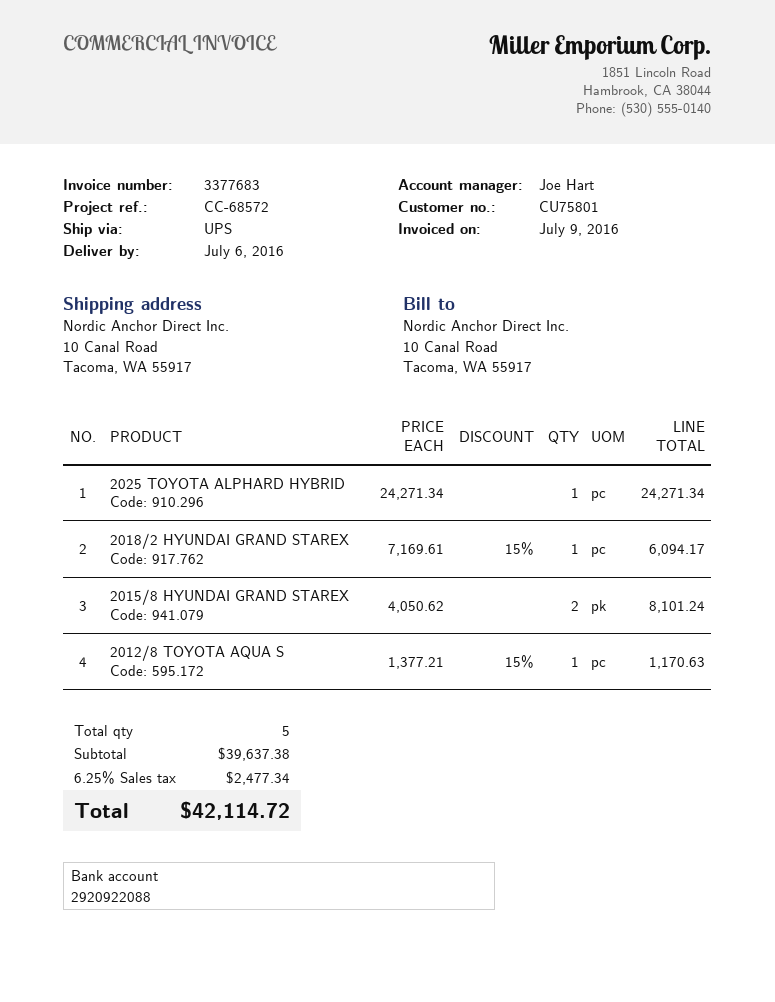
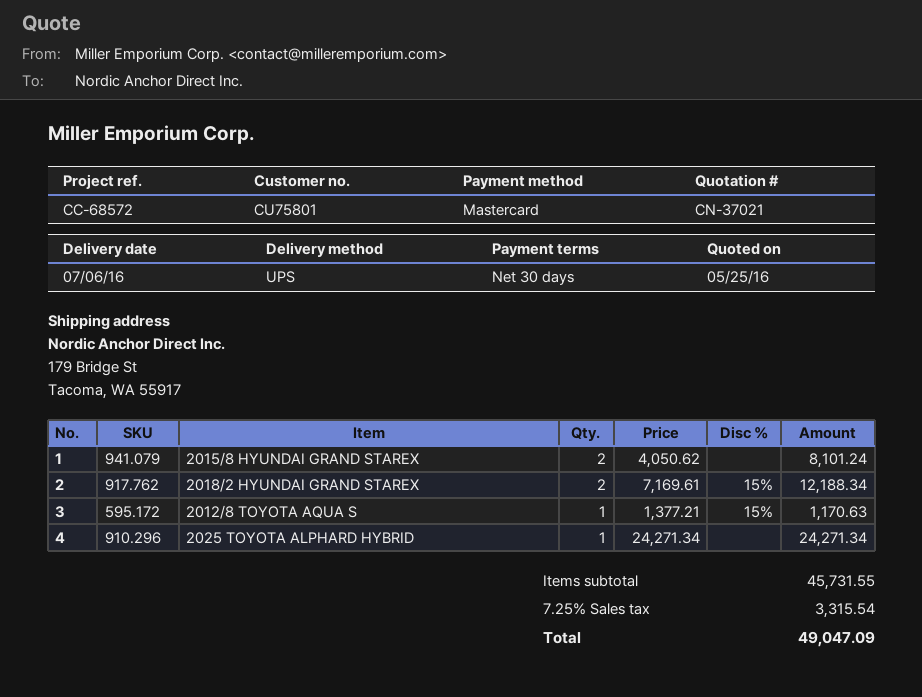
ship to: 10 Canal Road, Tacoma, WA 55917 -> 179 Bridge St, Tacoma, WA 55917
2018/2 HYUNDAI GRAND STAREX: 1 x 7169.61 - 15% = 6094.17 -> 2 x 7169.61 - 15% = 12188.34
subtotal: 39637.38 -> 45731.55
tax: 6.25% = 2477.34 -> 7.25% = 3315.54
total: 42114.72 -> 49047.09

